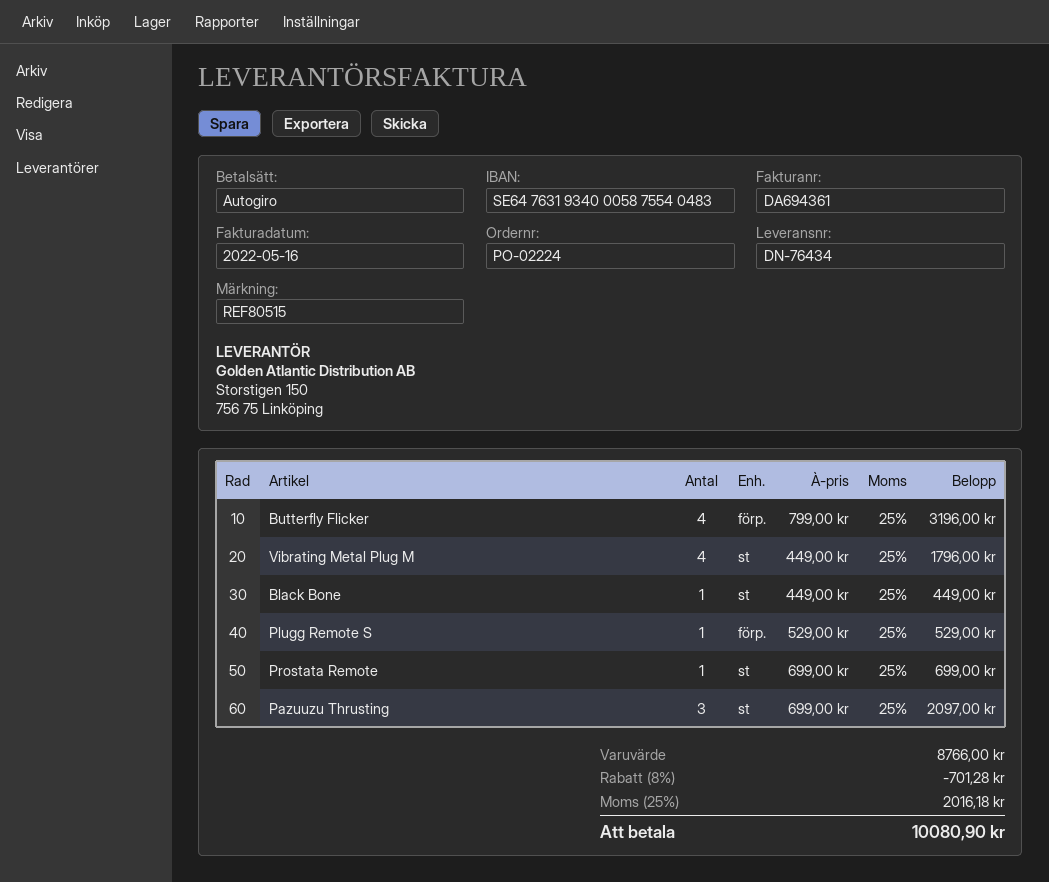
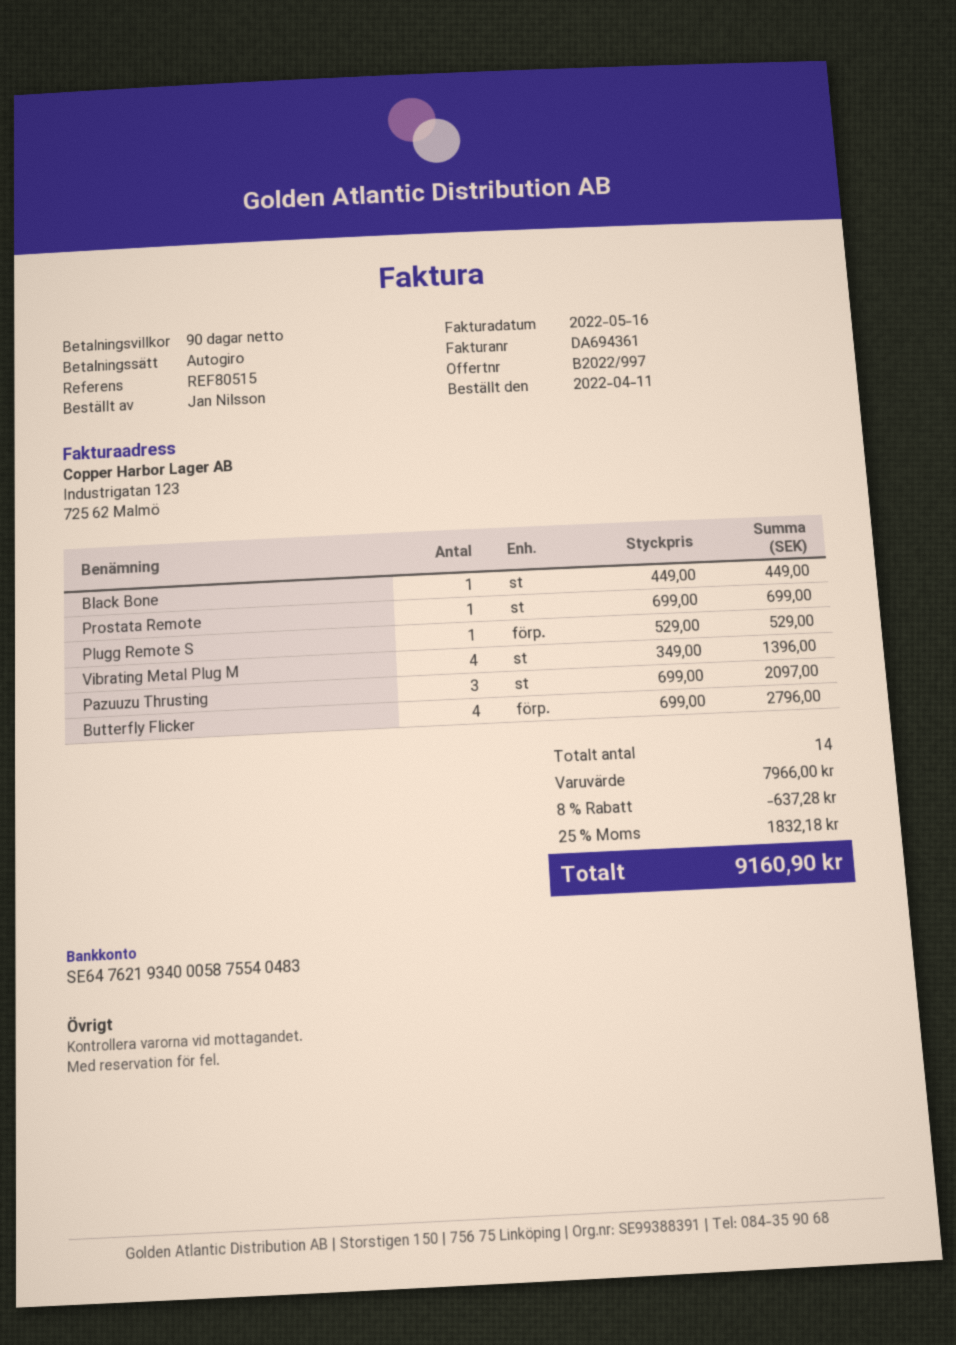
bank account: SE6476319340005875540483 -> SE6476219340005875540483
Butterfly Flicker: 4 x 799.00 = 3196.00 -> 4 x 699.00 = 2796.00
Vibrating Metal Plug M: 4 x 449.00 = 1796.00 -> 4 x 349.00 = 1396.00
subtotal: 8766.00 -> 7966.00
discount: 8% = 701.28 -> 8% = 637.28
tax: 25% = 2016.18 -> 25% = 1832.18
total: 10080.90 -> 9160.90

